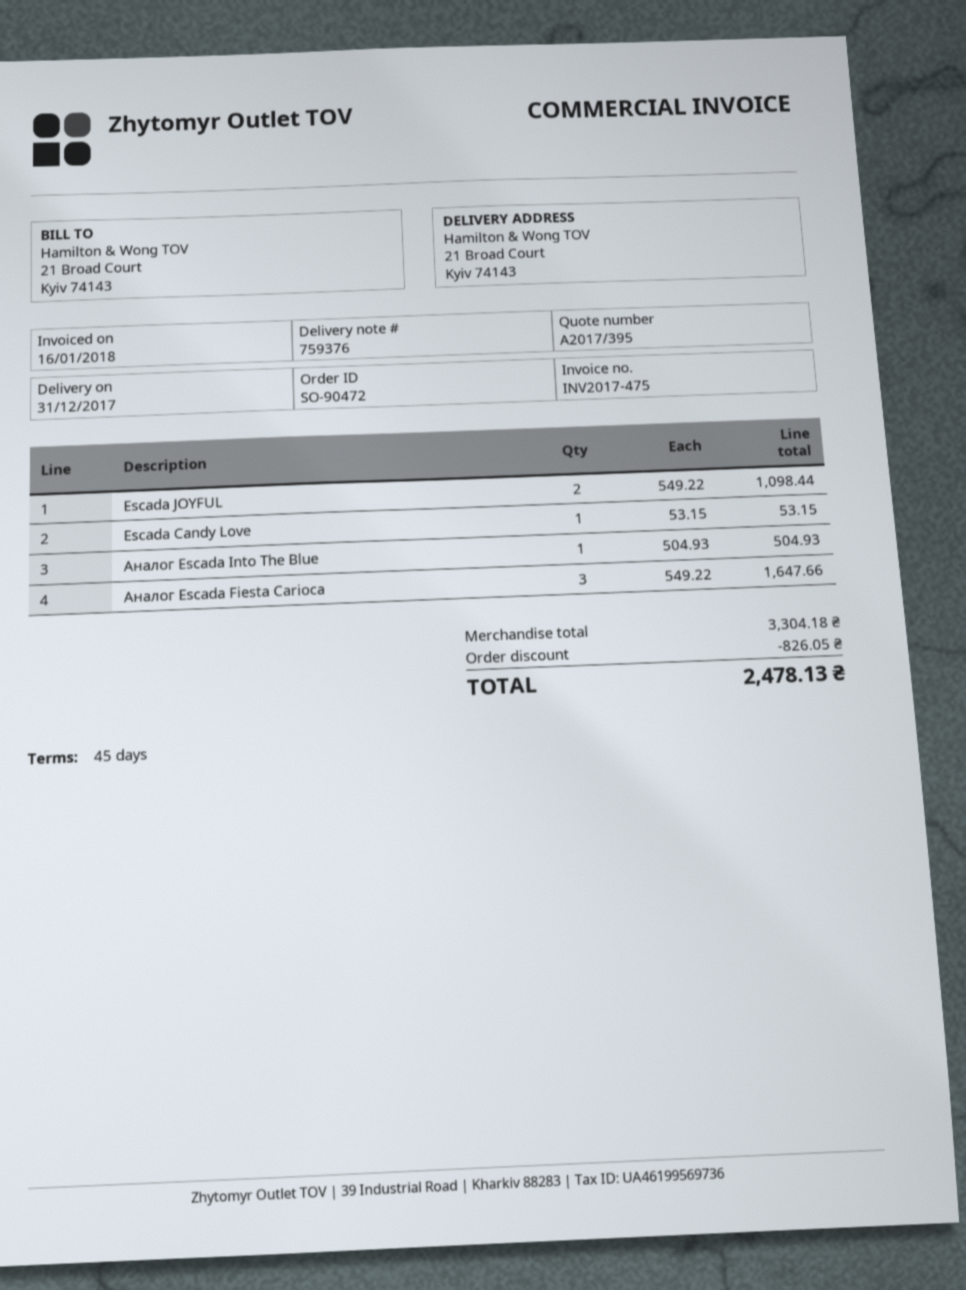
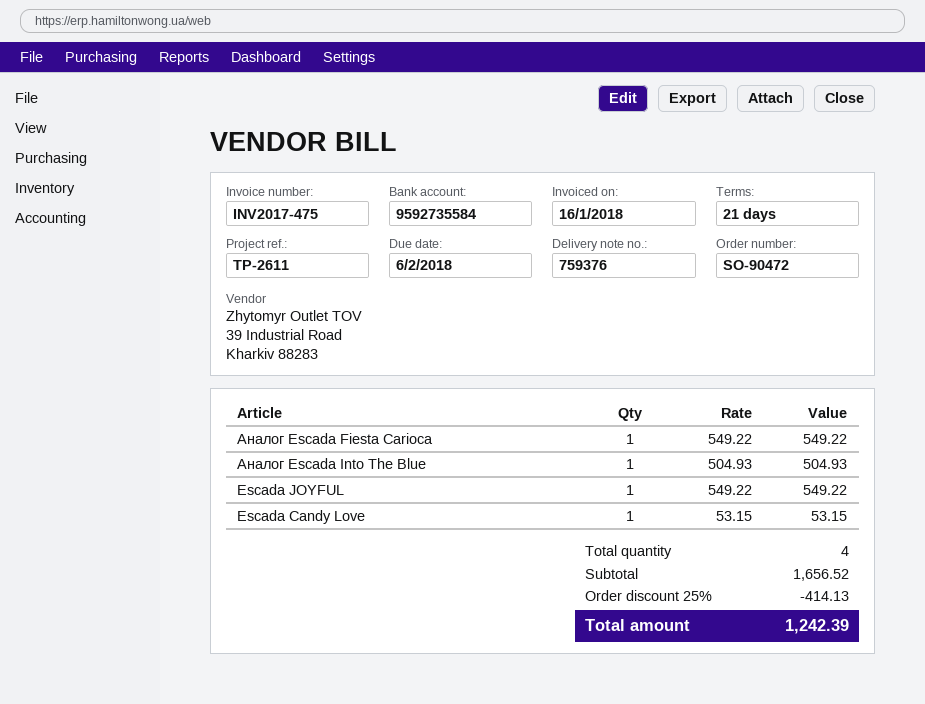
payment terms: 45 days -> 21 days
Escada JOYFUL: 2 x 549.22 = 1098.44 -> 1 x 549.22 = 549.22
Аналог Escada Fiesta Carioca: 3 x 549.22 = 1647.66 -> 1 x 549.22 = 549.22
subtotal: 3304.18 -> 1656.52
discount: 826.05 -> 414.13
total: 2478.13 -> 1242.39

